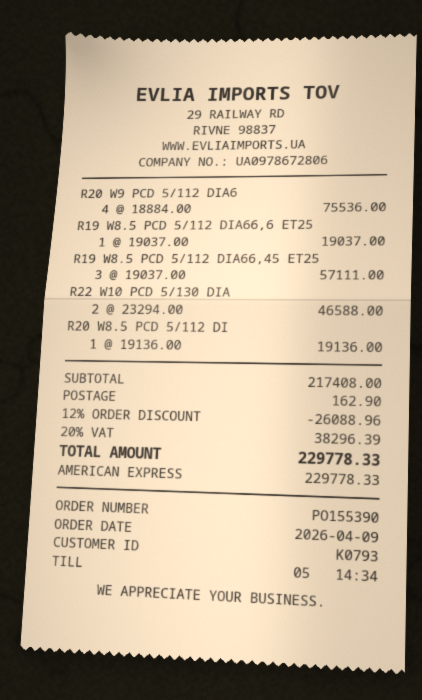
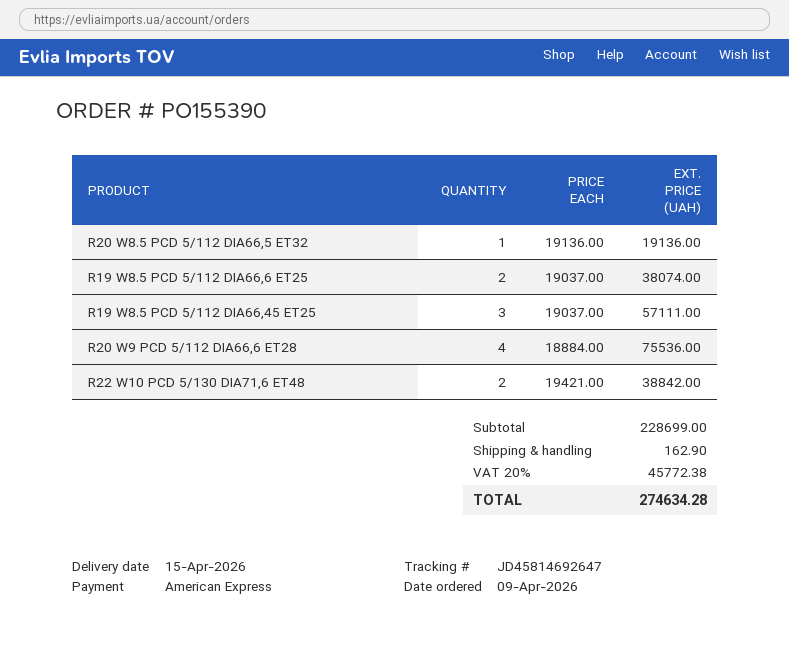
R19 W8.5 PCD 5/112 DIA66,6 ET25: 1 x 19037.00 = 19037.00 -> 2 x 19037.00 = 38074.00
R22 W10 PCD 5/130 DIA: 2 x 23294.00 = 46588.00 -> 2 x 19421.00 = 38842.00
subtotal: 217408.00 -> 228699.00
discount: 12% = 26088.96 -> none
tax: 20% = 38296.39 -> 20% = 45772.38
total: 229778.33 -> 274634.28

